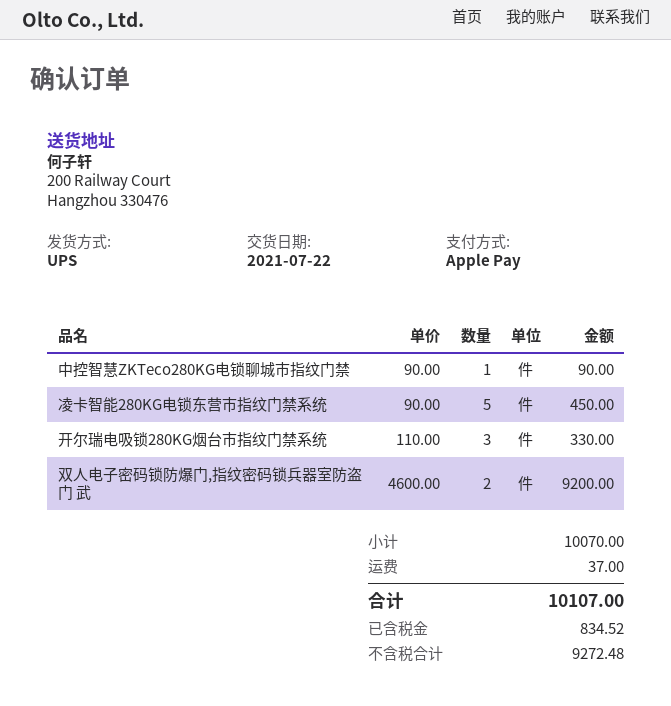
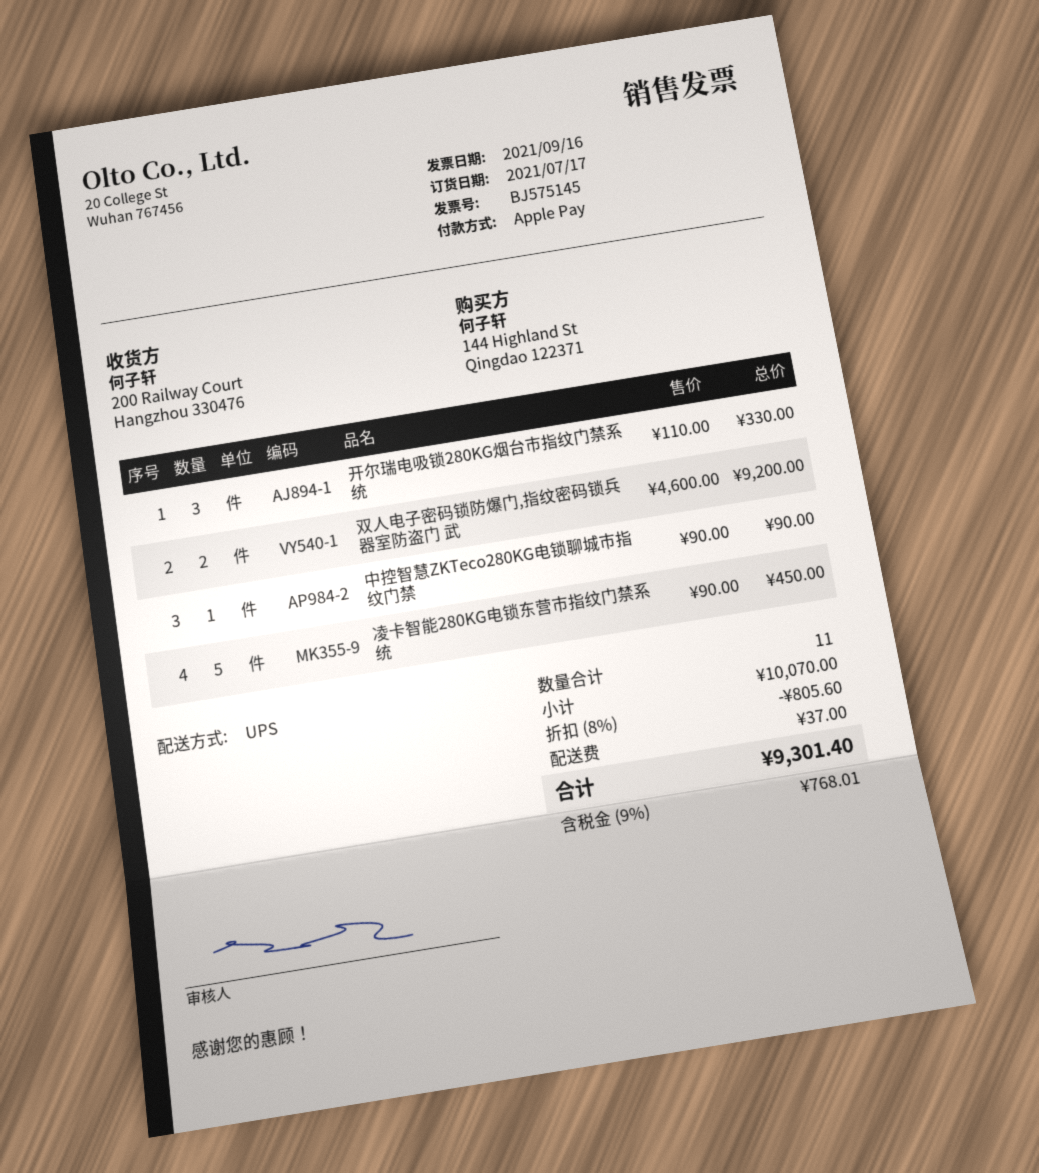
discount: none -> 8% = 805.60
tax: 834.52 -> 768.01
total: 10107.00 -> 9301.40

